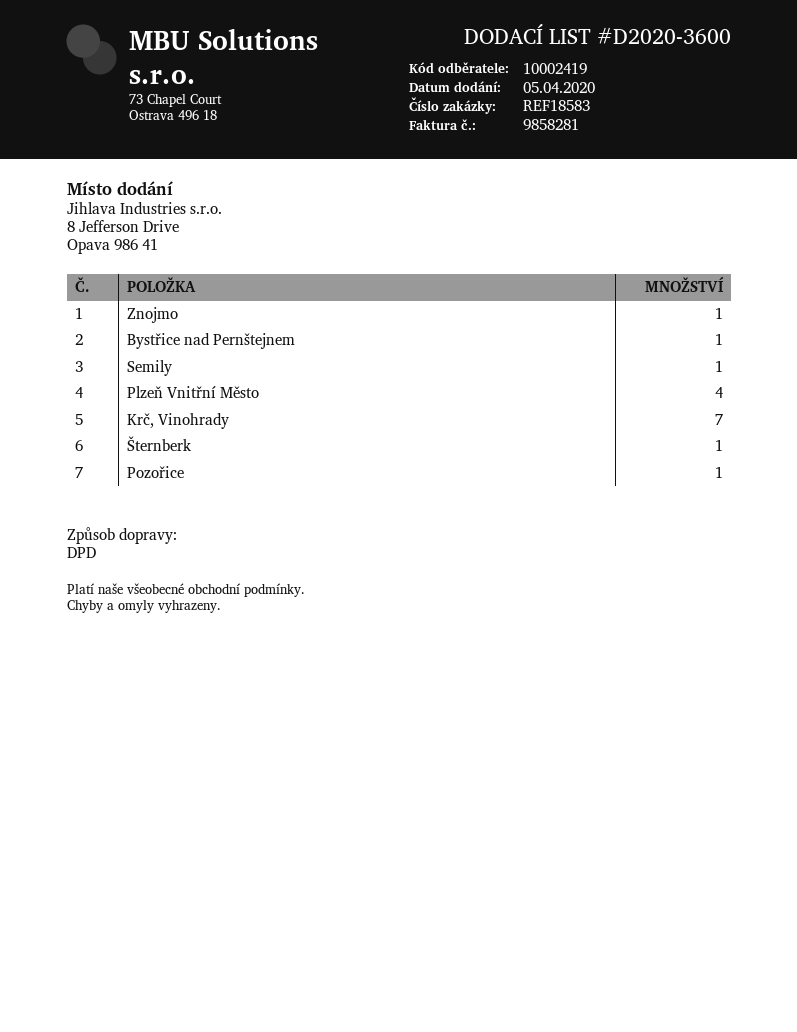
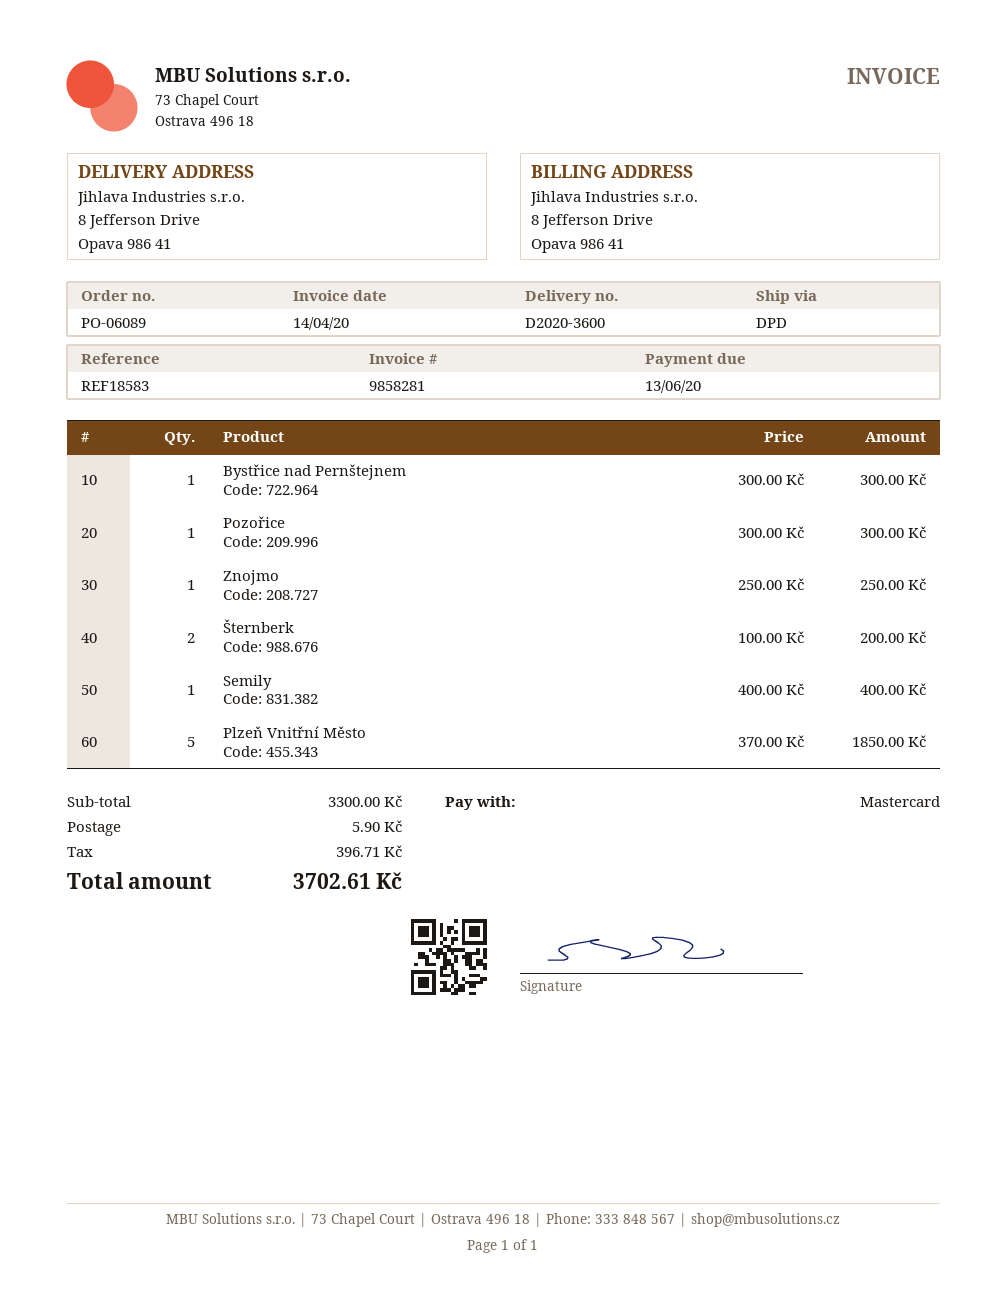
Plzeň Vnitřní Město: 4 -> 5
Krč, Vinohrady: 7 -> none
Šternberk: 1 -> 2

